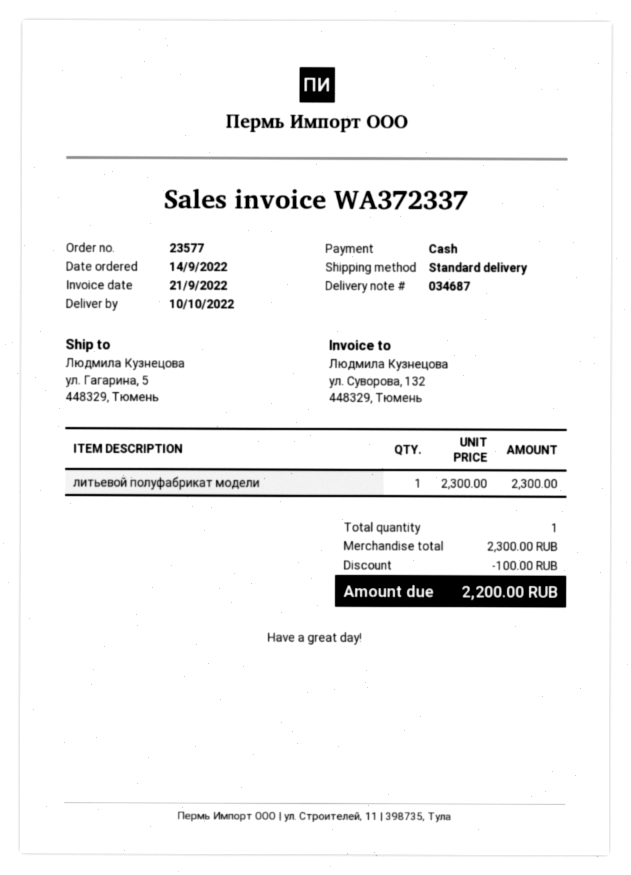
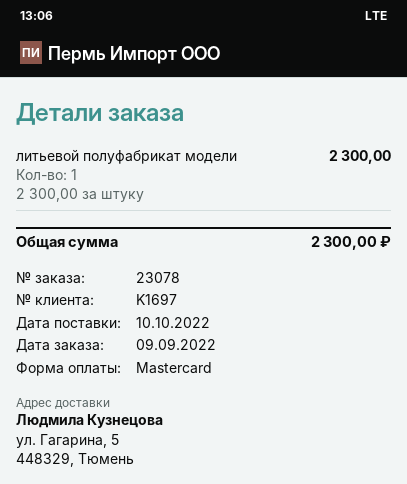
order number: 23577 -> 23078
order date: 2022-09-14 -> 2022-09-09
payment method: cash -> Mastercard
discount: 100.00 -> none
total: 2200.00 -> 2300.00

